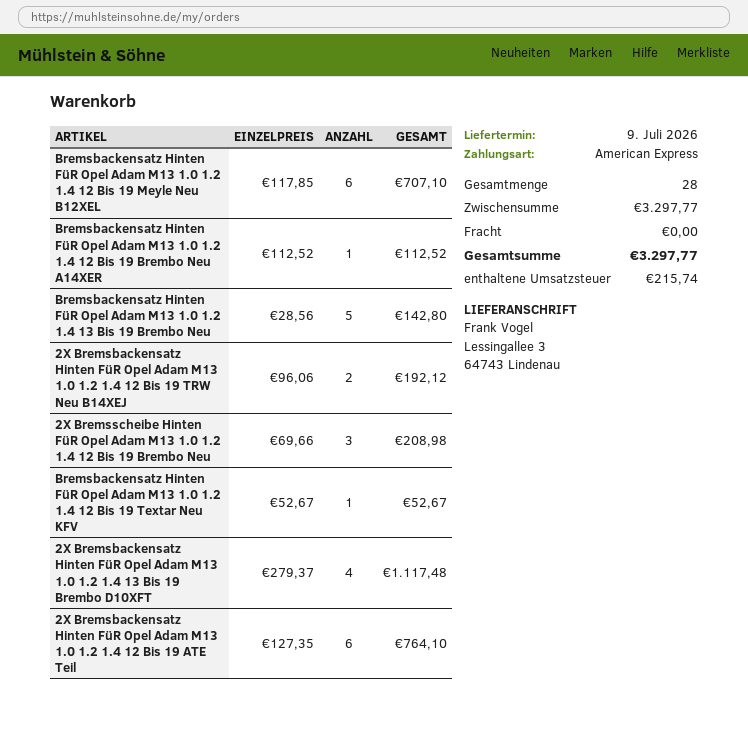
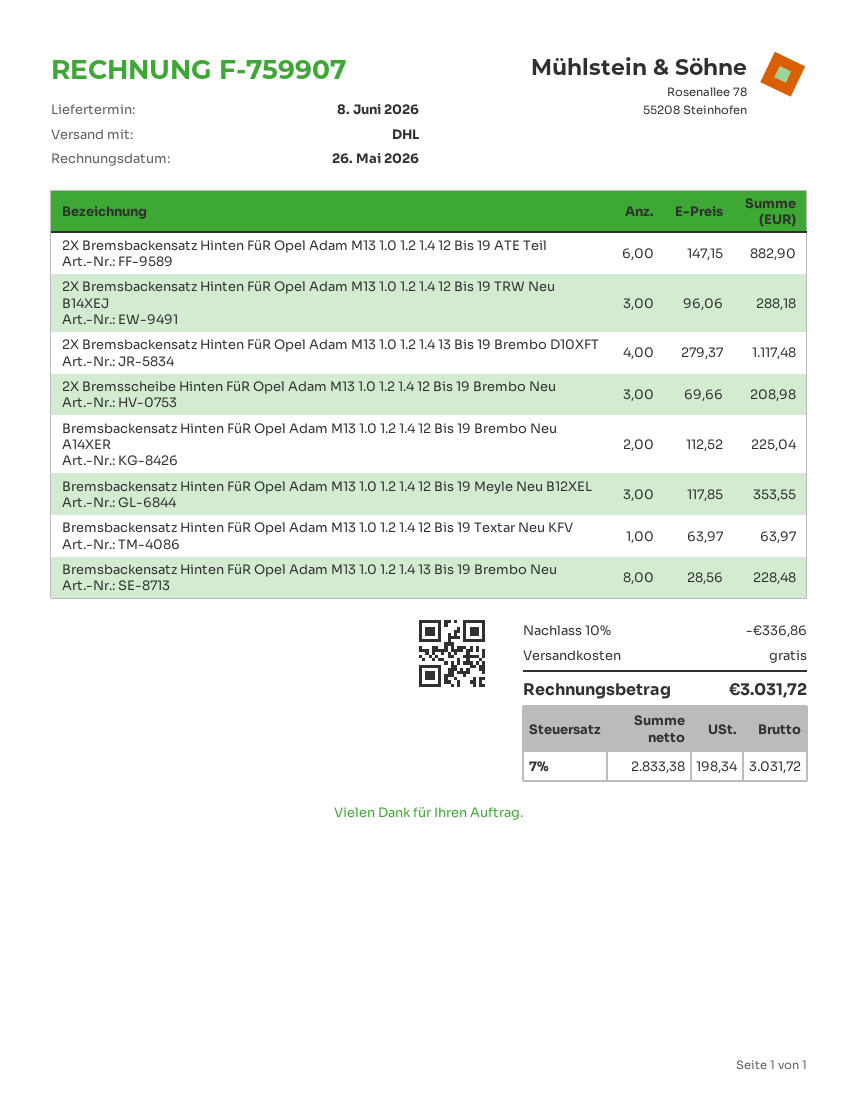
delivery date: 2026-07-09 -> 2026-06-08
Bremsbackensatz Hinten FüR Opel Adam M13 1.0 1.2 1.4 12 Bis 19 Meyle Neu B12XEL: 6 x 117.85 = 707.10 -> 3 x 117.85 = 353.55
Bremsbackensatz Hinten FüR Opel Adam M13 1.0 1.2 1.4 12 Bis 19 Brembo Neu A14XER: 1 x 112.52 = 112.52 -> 2 x 112.52 = 225.04
Bremsbackensatz Hinten FüR Opel Adam M13 1.0 1.2 1.4 13 Bis 19 Brembo Neu: 5 x 28.56 = 142.80 -> 8 x 28.56 = 228.48
2X Bremsbackensatz Hinten FüR Opel Adam M13 1.0 1.2 1.4 12 Bis 19 TRW Neu B14XEJ: 2 x 96.06 = 192.12 -> 3 x 96.06 = 288.18
Bremsbackensatz Hinten FüR Opel Adam M13 1.0 1.2 1.4 12 Bis 19 Textar Neu KFV: 1 x 52.67 = 52.67 -> 1 x 63.97 = 63.97
2X Bremsbackensatz Hinten FüR Opel Adam M13 1.0 1.2 1.4 12 Bis 19 ATE Teil: 6 x 127.35 = 764.10 -> 6 x 147.15 = 882.90
discount: none -> 10% = 336.86
tax: 215.74 -> 198.34
total: 3297.77 -> 3031.72

